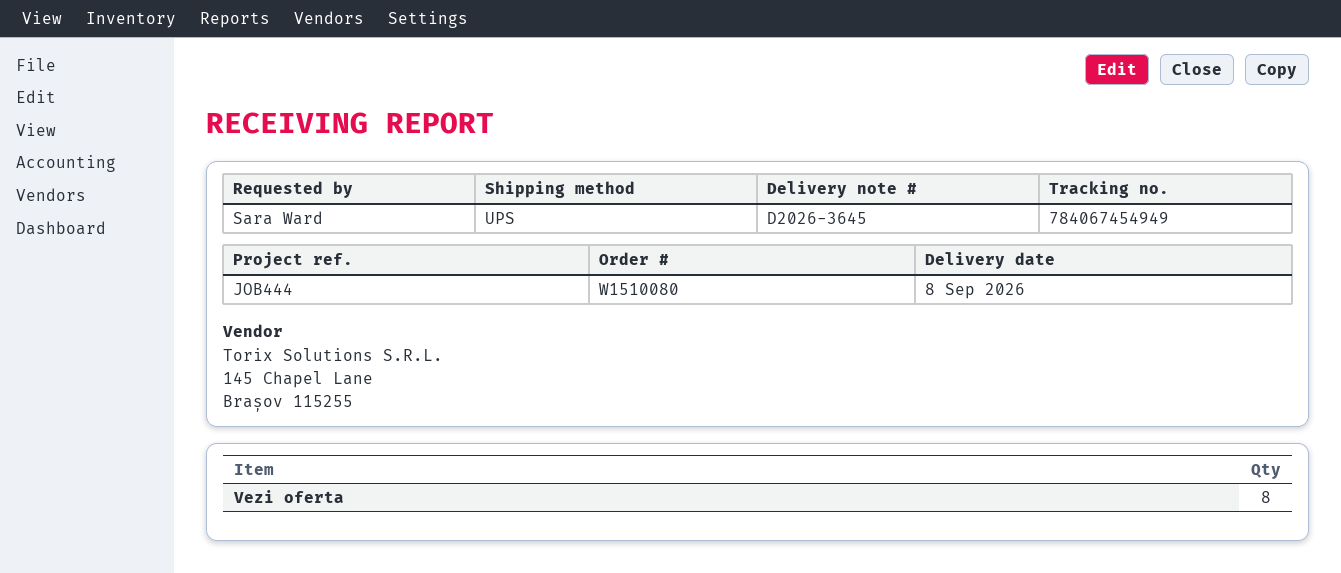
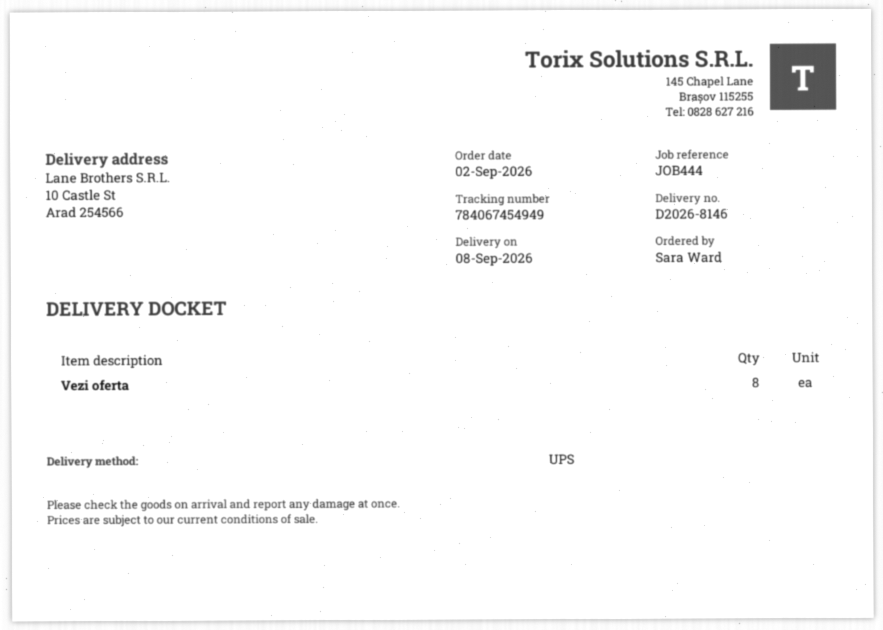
delivery note number: D2026-3645 -> D2026-8146

